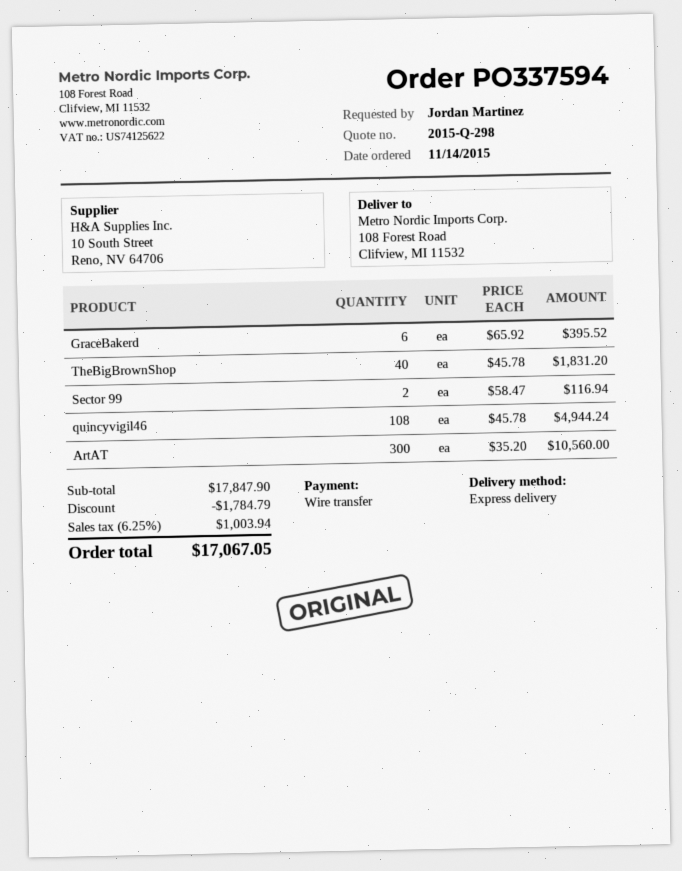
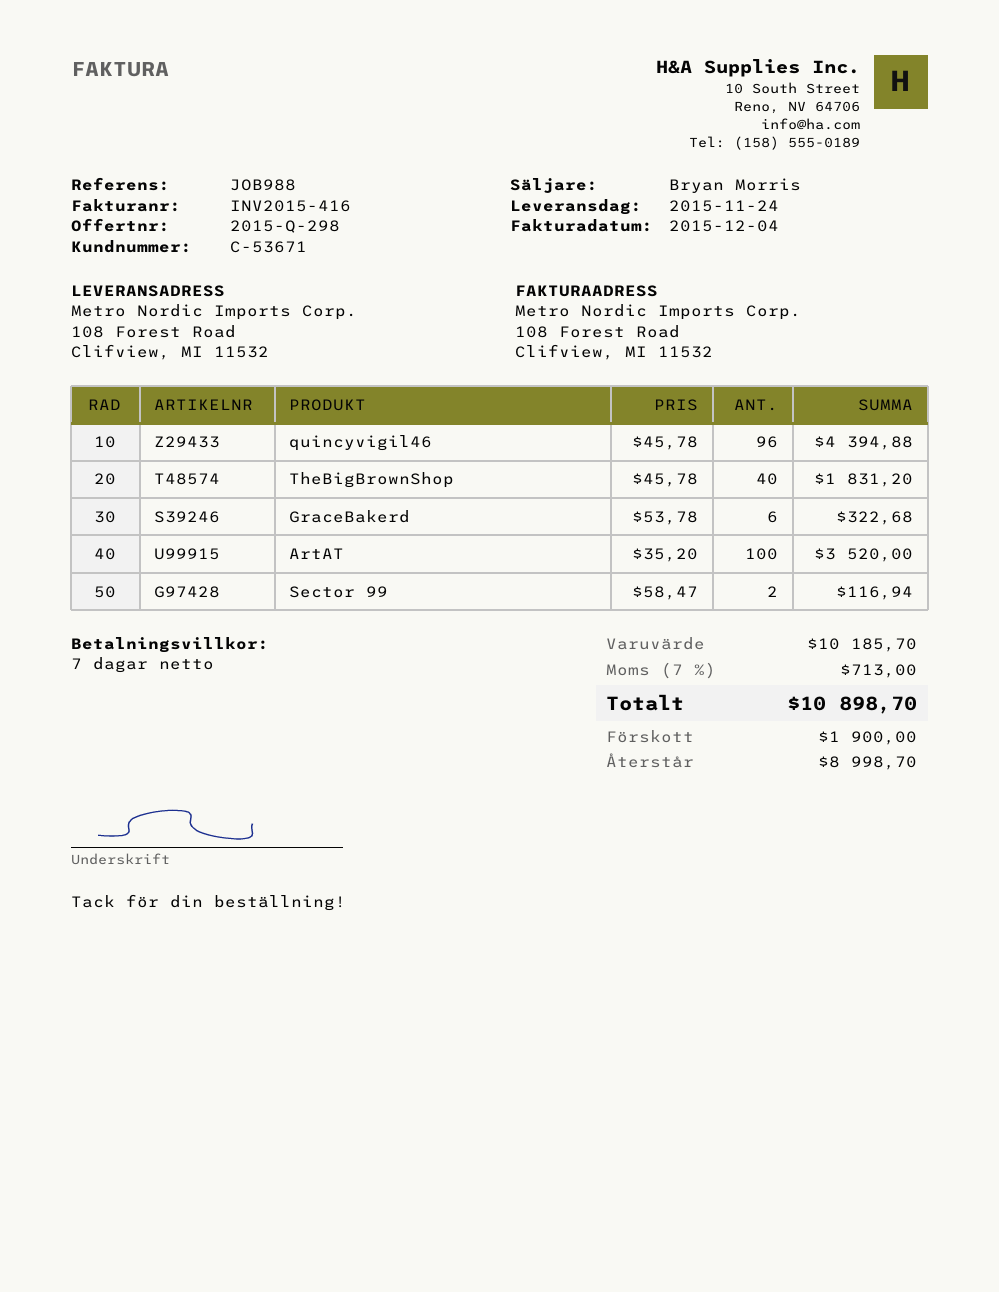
GraceBakerd: 6 x 65.92 = 395.52 -> 6 x 53.78 = 322.68
quincyvigil46: 108 x 45.78 = 4944.24 -> 96 x 45.78 = 4394.88
ArtAT: 300 x 35.20 = 10560.00 -> 100 x 35.20 = 3520.00
subtotal: 17847.90 -> 10185.70
discount: 1784.79 -> none
tax: 6.25% = 1003.94 -> 7% = 713.00
total: 17067.05 -> 10898.70

